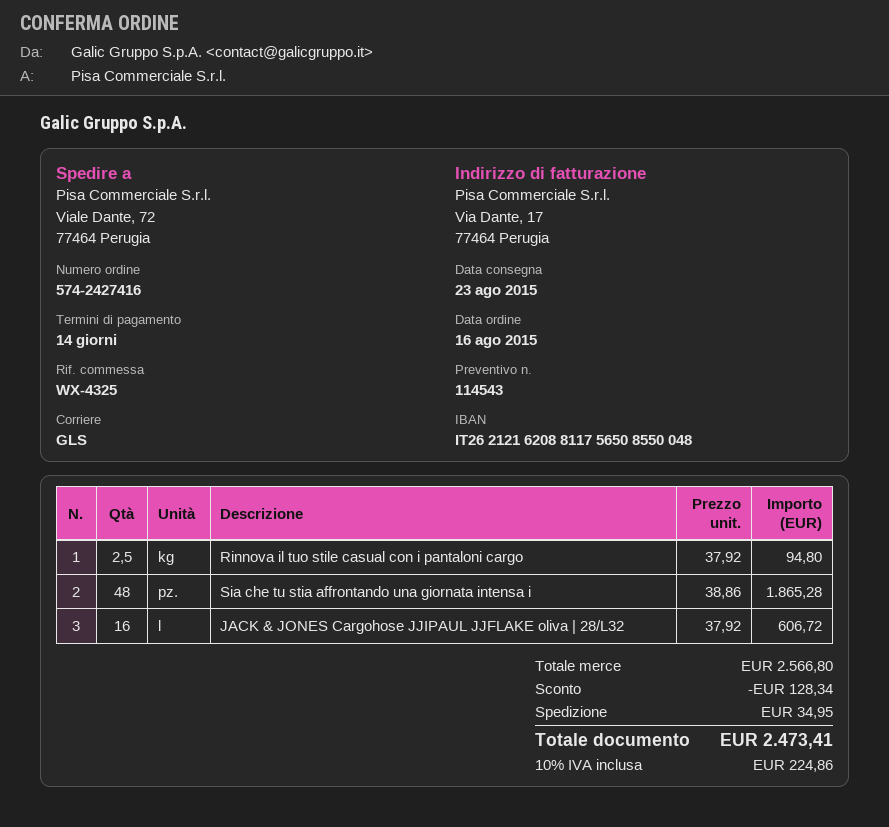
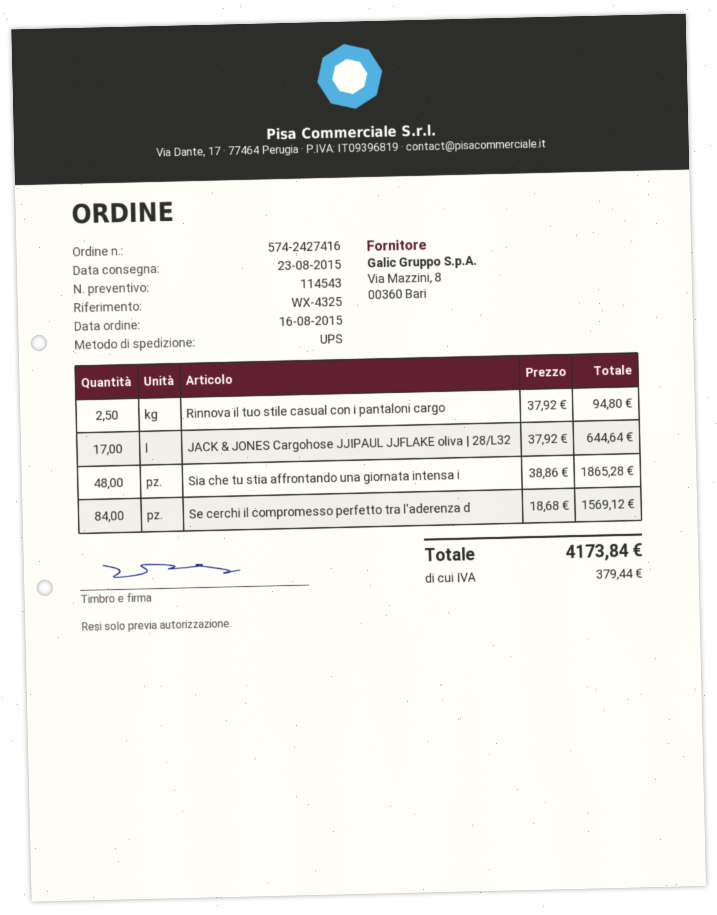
shipping method: GLS -> UPS
JACK & JONES Cargohose JJIPAUL JJFLAKE oliva | 28/L32: 16 x 37.92 = 606.72 -> 17 x 37.92 = 644.64
Se cerchi il compromesso perfetto tra l'aderenza d: none -> 84 x 18.68 = 1569.12
discount: 128.34 -> none
shipping: 34.95 -> none
tax: 224.86 -> 379.44
total: 2473.41 -> 4173.84

